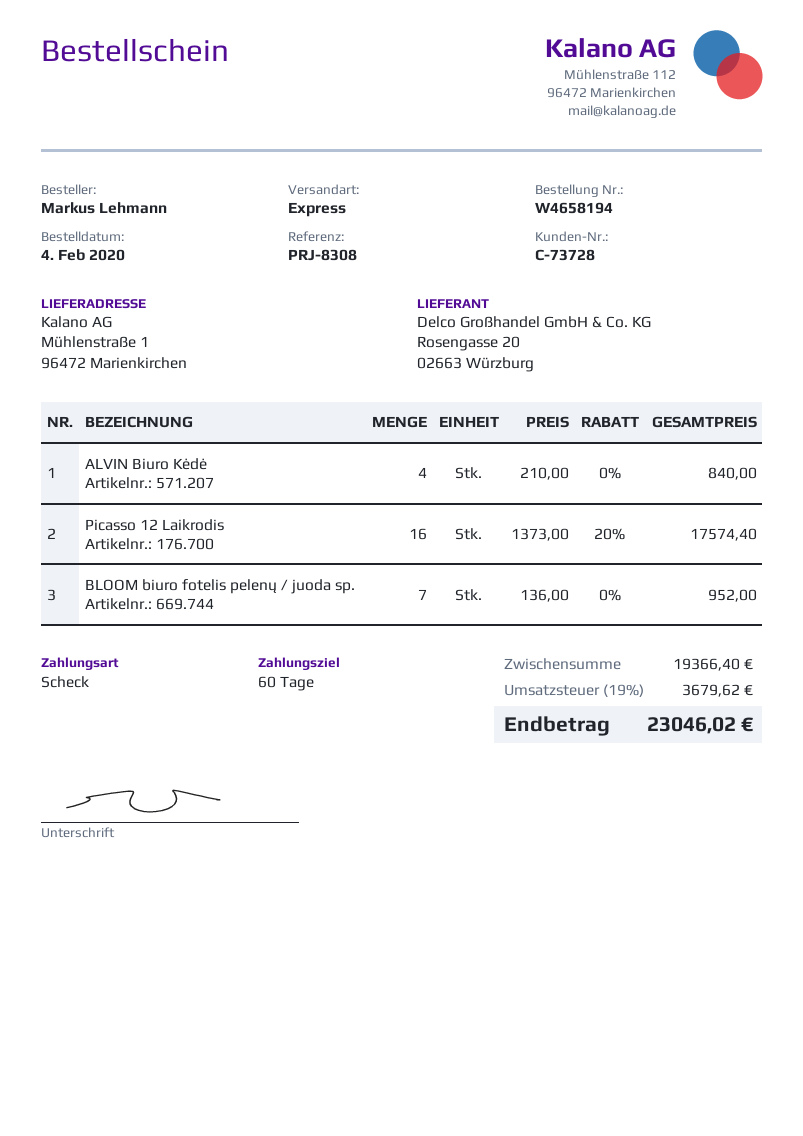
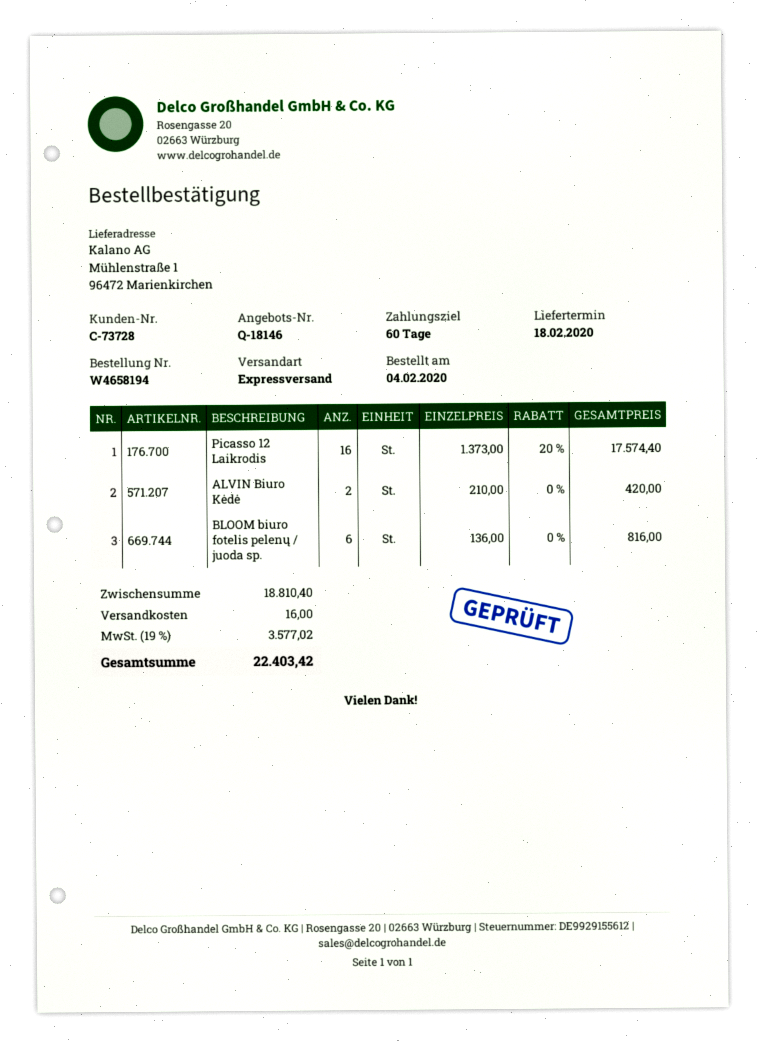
ALVIN Biuro Kėdė: 4 x 210.00 = 840.00 -> 2 x 210.00 = 420.00
BLOOM biuro fotelis pelenų / juoda sp.: 7 x 136.00 = 952.00 -> 6 x 136.00 = 816.00
subtotal: 19366.40 -> 18810.40
shipping: none -> 16.00
tax: 19% = 3679.62 -> 19% = 3577.02
total: 23046.02 -> 22403.42

